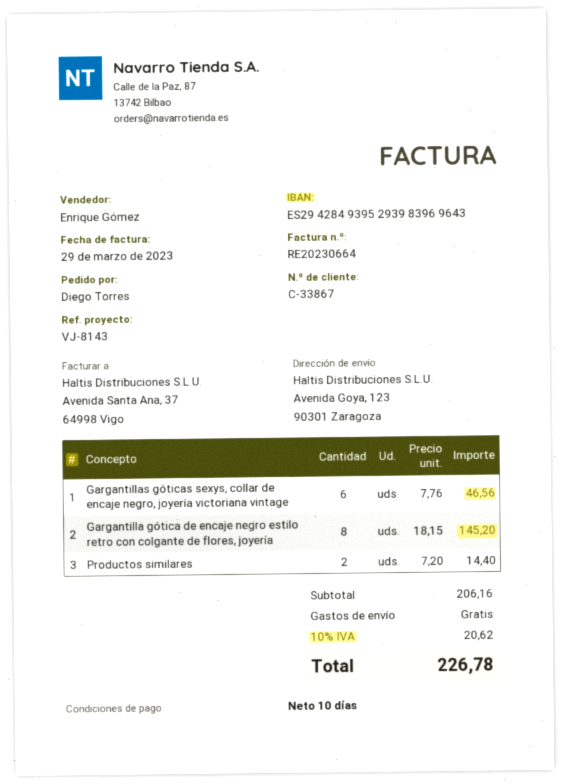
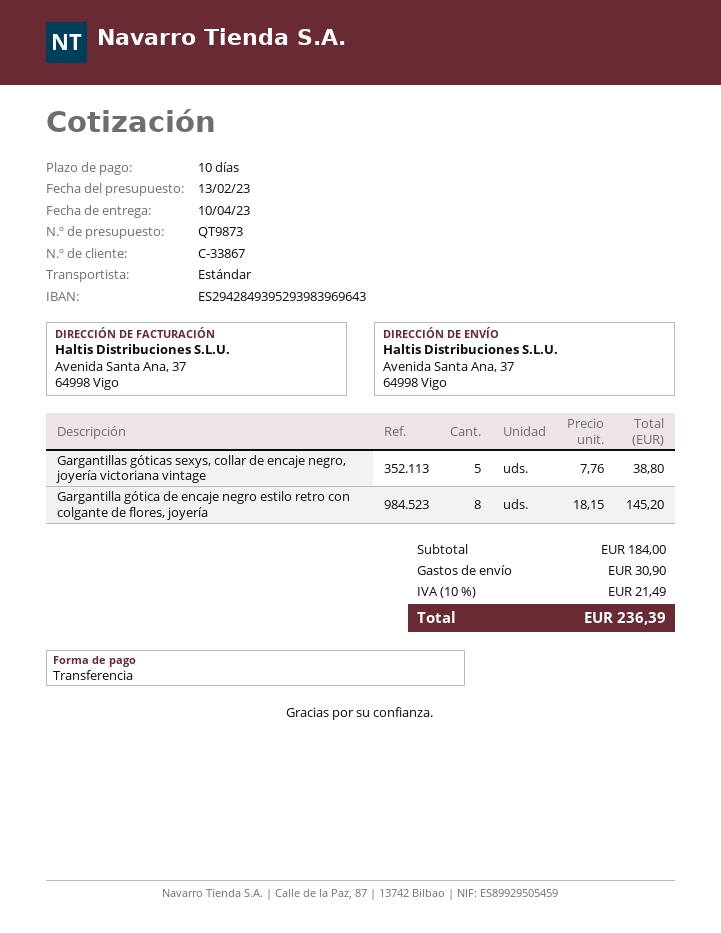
ship to: Avenida Goya, 123, 90301 Zaragoza -> Avenida Santa Ana, 37, 64998 Vigo
Gargantillas góticas sexys, collar de encaje negro, joyería victoriana vintage: 6 x 7.76 = 46.56 -> 5 x 7.76 = 38.80
Productos similares: 2 x 7.20 = 14.40 -> none
subtotal: 206.16 -> 184.00
shipping: 0.00 -> 30.90
tax: 10% = 20.62 -> 10% = 21.49
total: 226.78 -> 236.39

